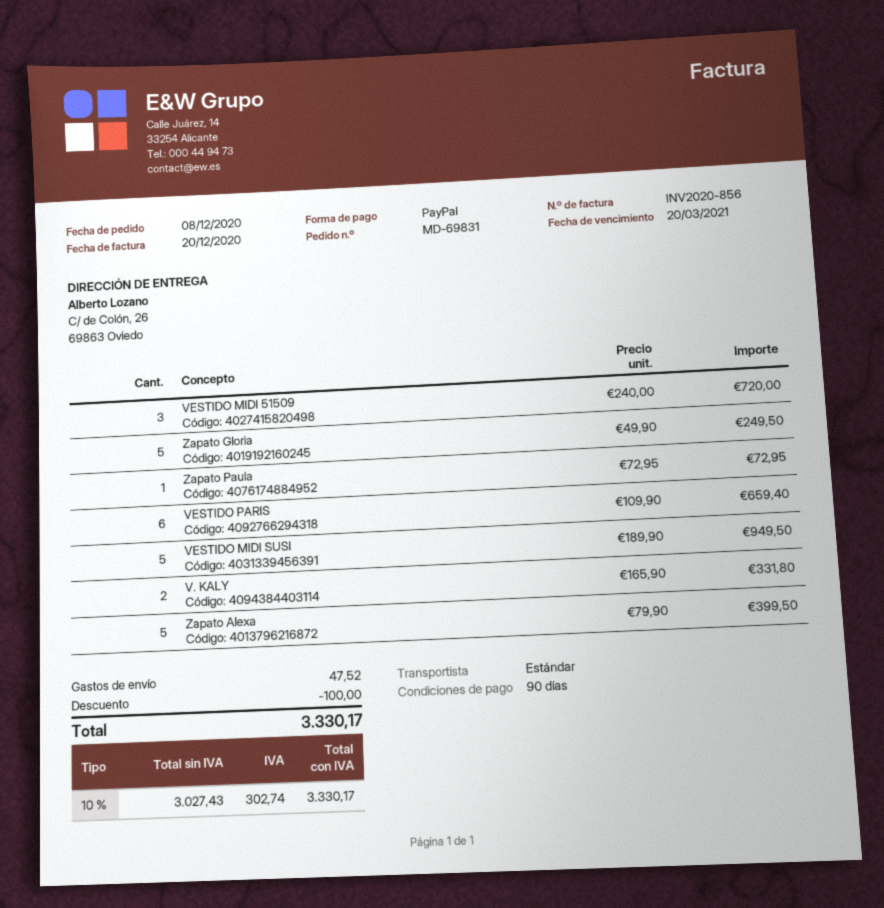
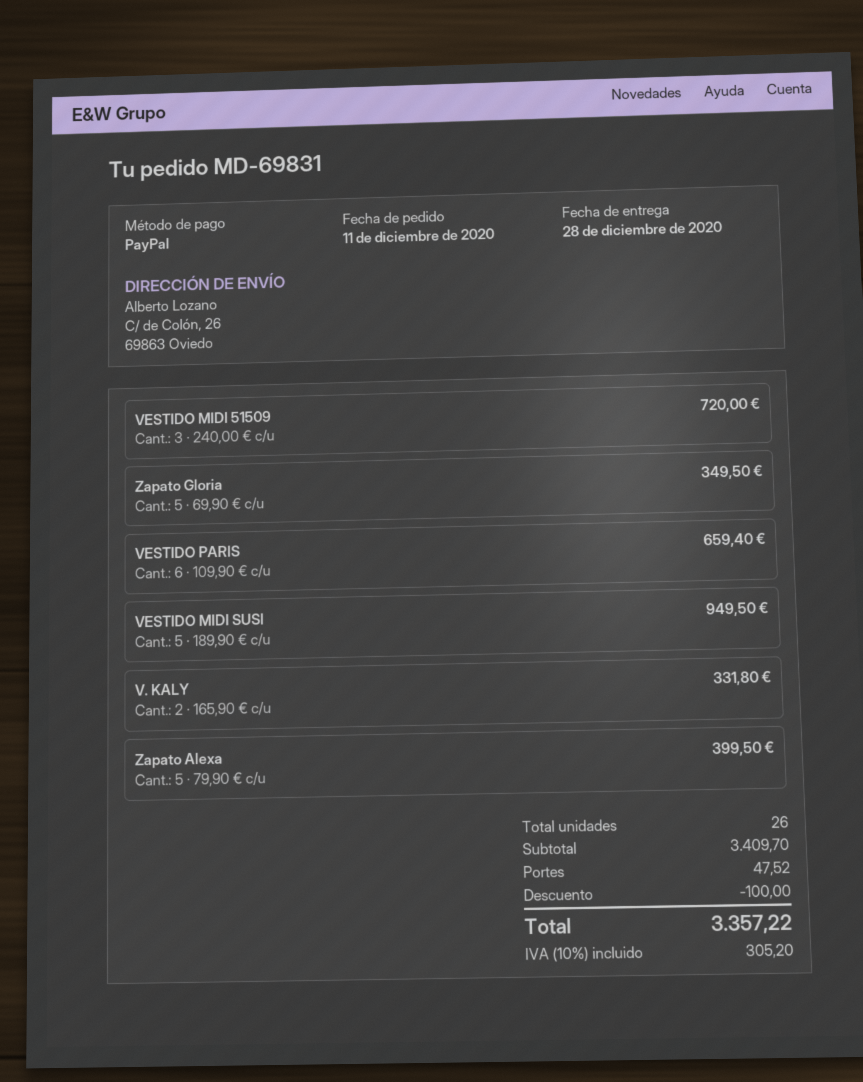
order date: 2020-12-08 -> 2020-12-11
Zapato Gloria: 5 x 49.90 = 249.50 -> 5 x 69.90 = 349.50
Zapato Paula: 1 x 72.95 = 72.95 -> none
tax: 10% = 302.74 -> 10% = 305.20
total: 3330.17 -> 3357.22

